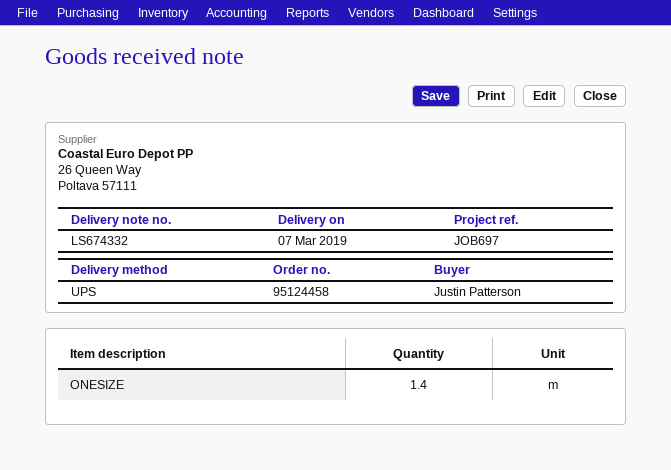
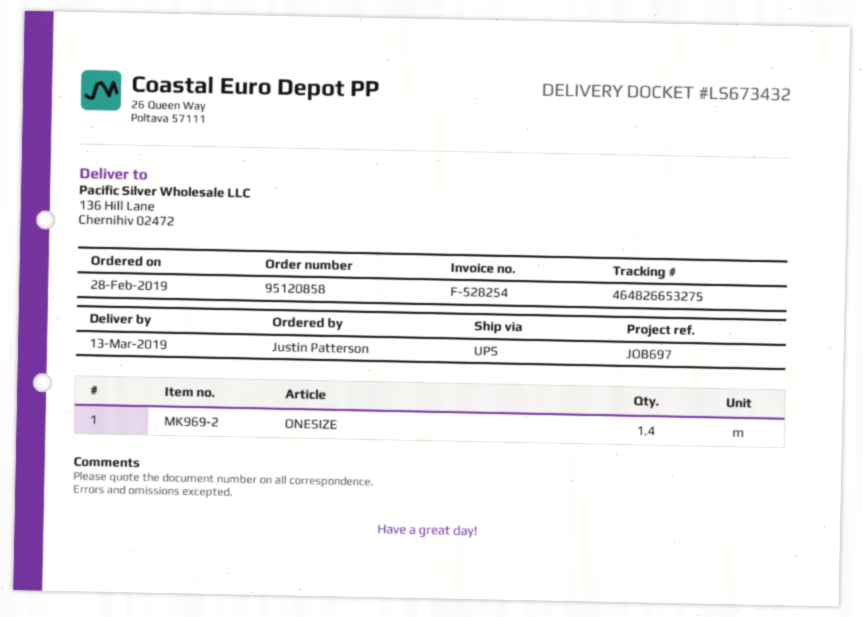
order number: 95124458 -> 95120858
delivery note number: LS674332 -> LS673432
delivery date: 2019-03-07 -> 2019-03-13

